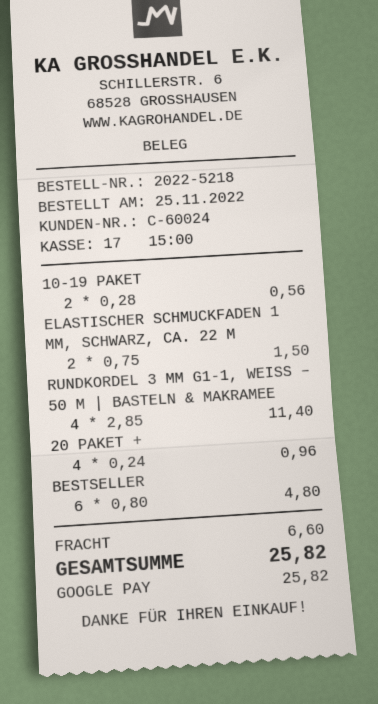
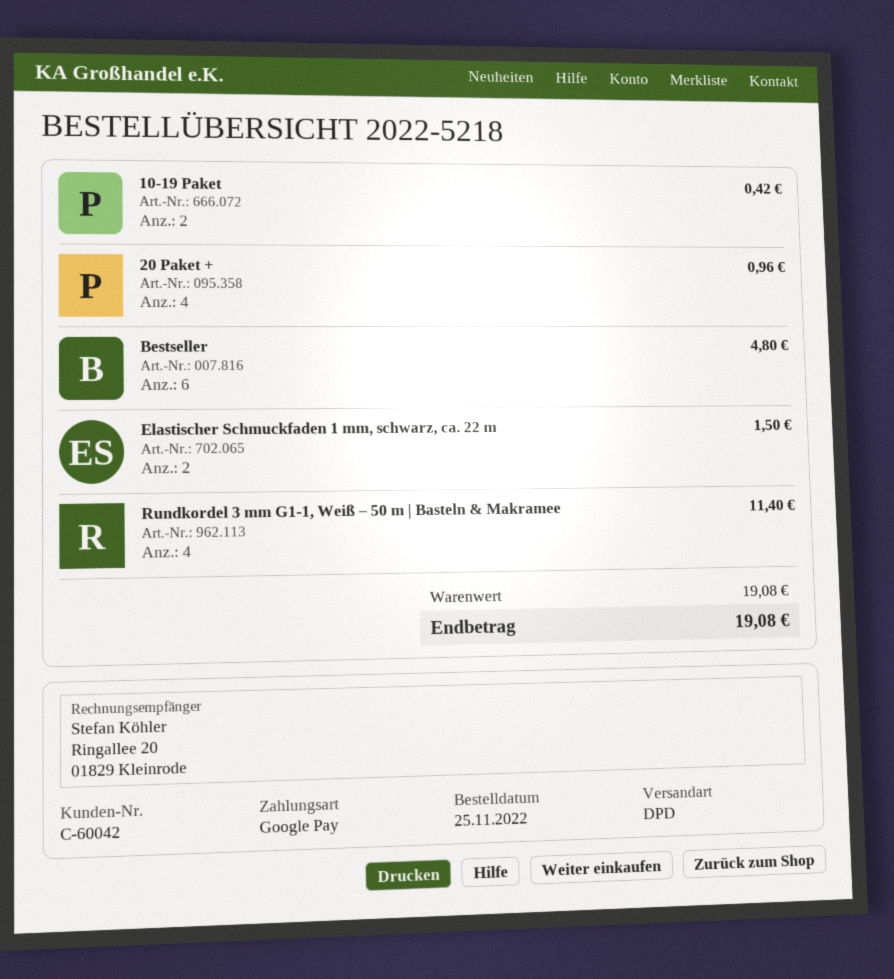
customer number: C-60024 -> C-60042
10-19 PAKET: 2 for 0.56 -> 2 for 0.42
shipping: 6.60 -> none
total: 25.82 -> 19.08

